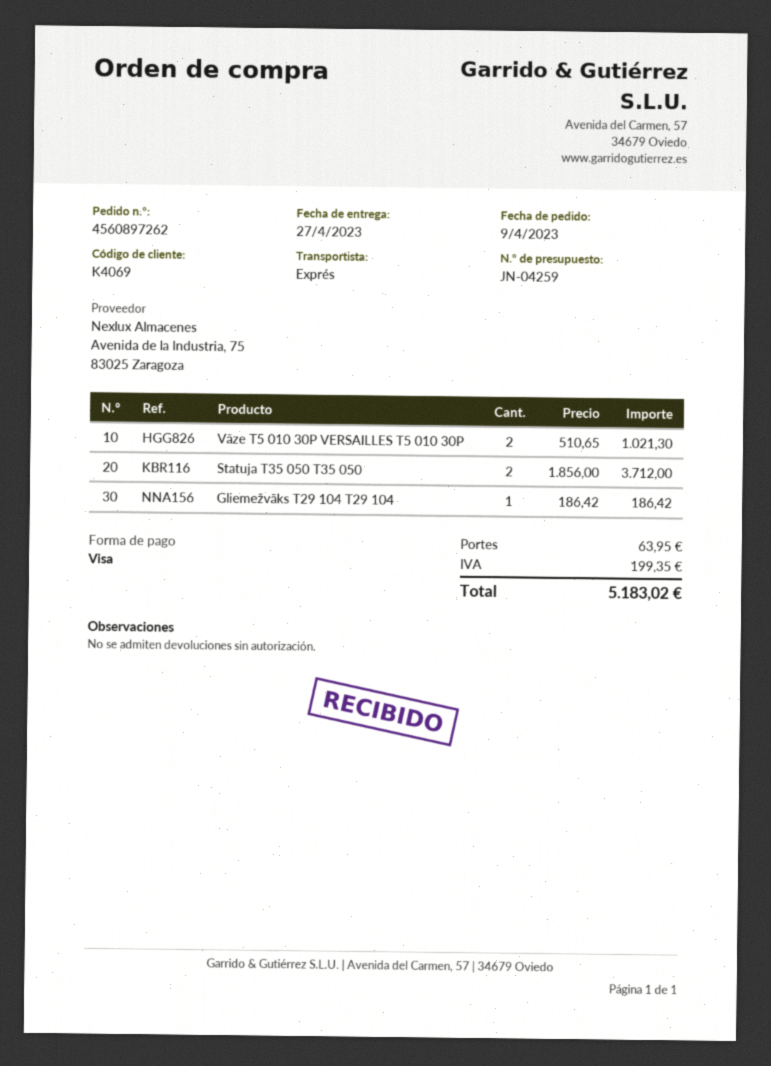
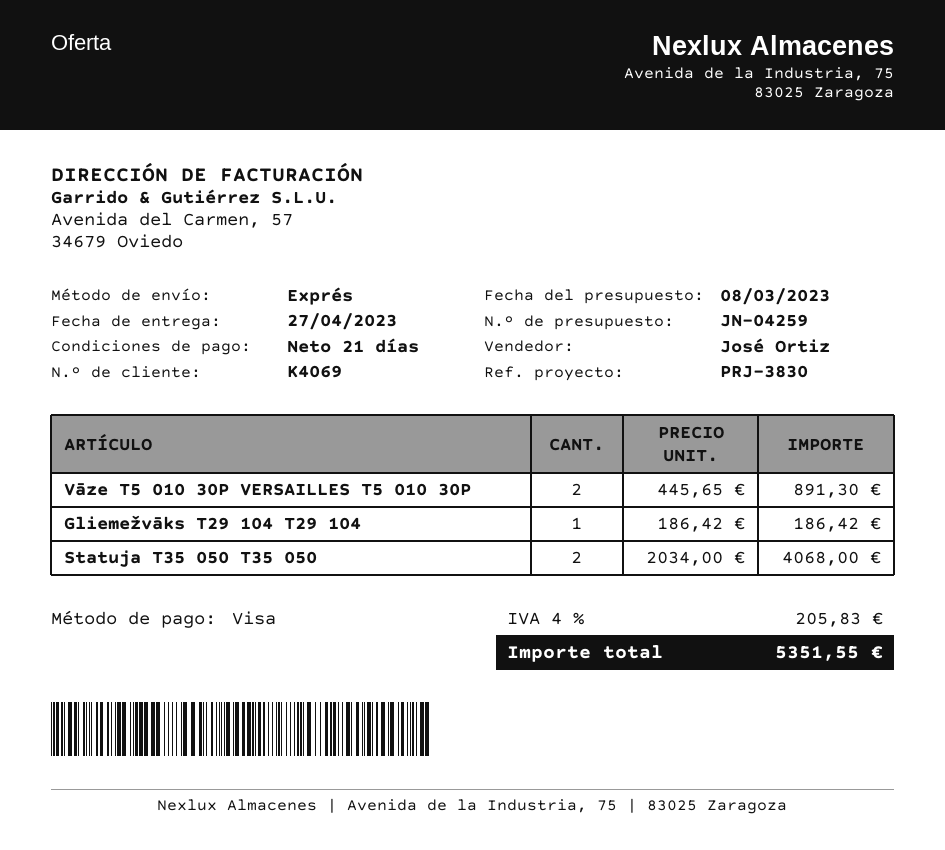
Vāze T5 010 30P VERSAILLES T5 010 30P: 2 x 510.65 = 1021.30 -> 2 x 445.65 = 891.30
Statuja T35 050 T35 050: 2 x 1856.00 = 3712.00 -> 2 x 2034.00 = 4068.00
shipping: 63.95 -> none
tax: 199.35 -> 205.83
total: 5183.02 -> 5351.55

